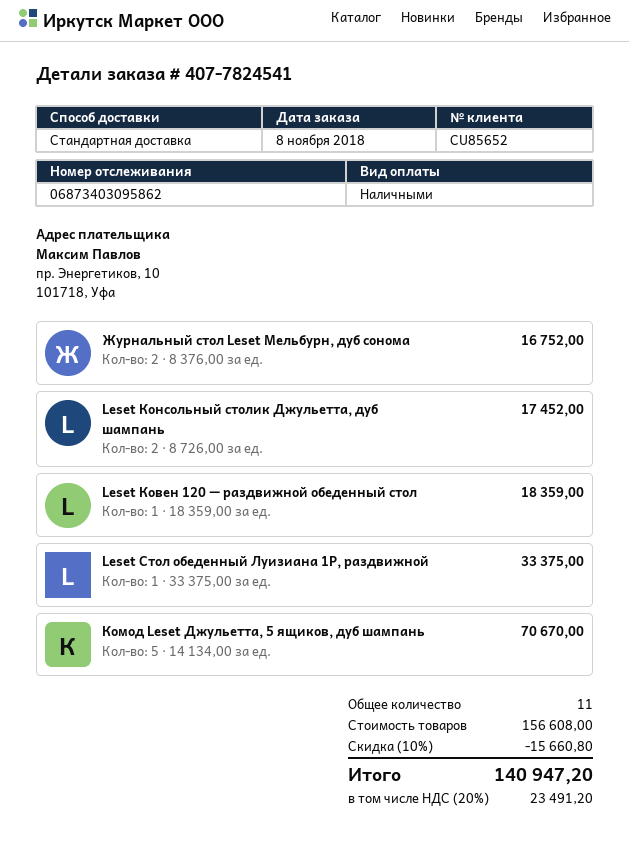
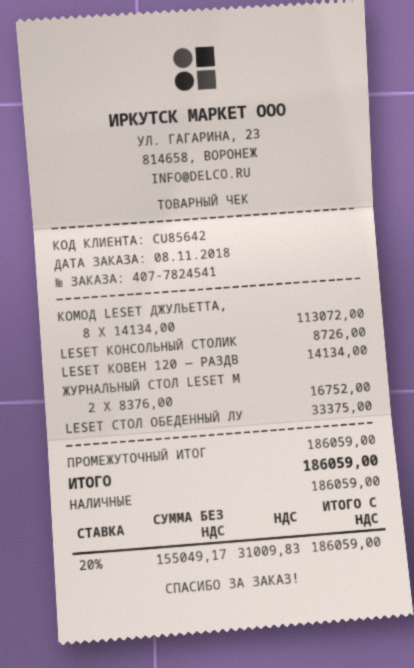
customer number: CU85652 -> CU85642
Leset Консольный столик Джульетта, дуб шампань: 2 x 8726.00 = 17452.00 -> 1 x 8726.00 = 8726.00
Leset Ковен 120 — раздвижной обеденный стол: 1 x 18359.00 = 18359.00 -> 1 x 14134.00 = 14134.00
Комод Leset Джульетта, 5 ящиков, дуб шампань: 5 x 14134.00 = 70670.00 -> 8 x 14134.00 = 113072.00
subtotal: 156608.00 -> 186059.00
discount: 10% = 15660.80 -> none
tax: 20% = 23491.20 -> 20% = 31009.83
total: 140947.20 -> 186059.00

